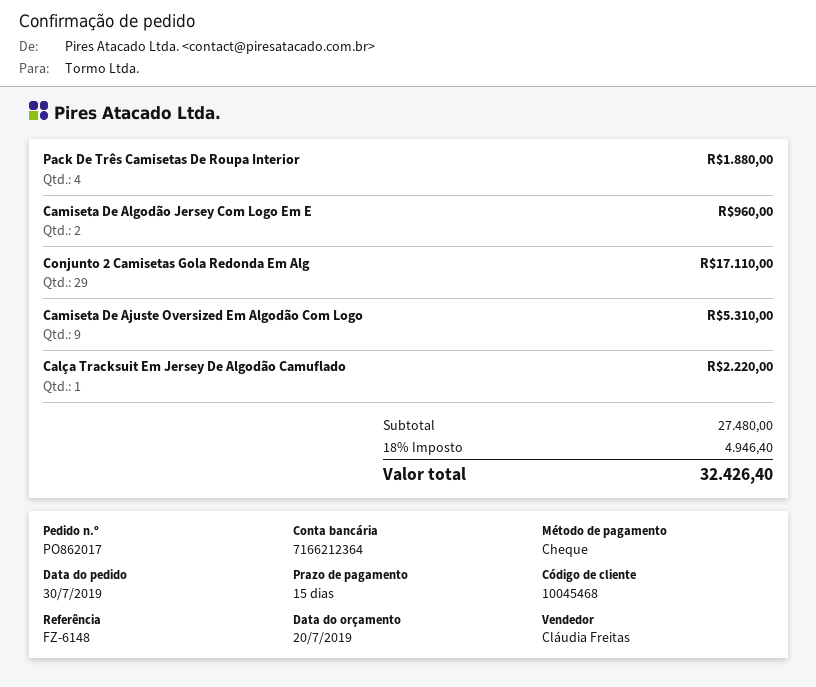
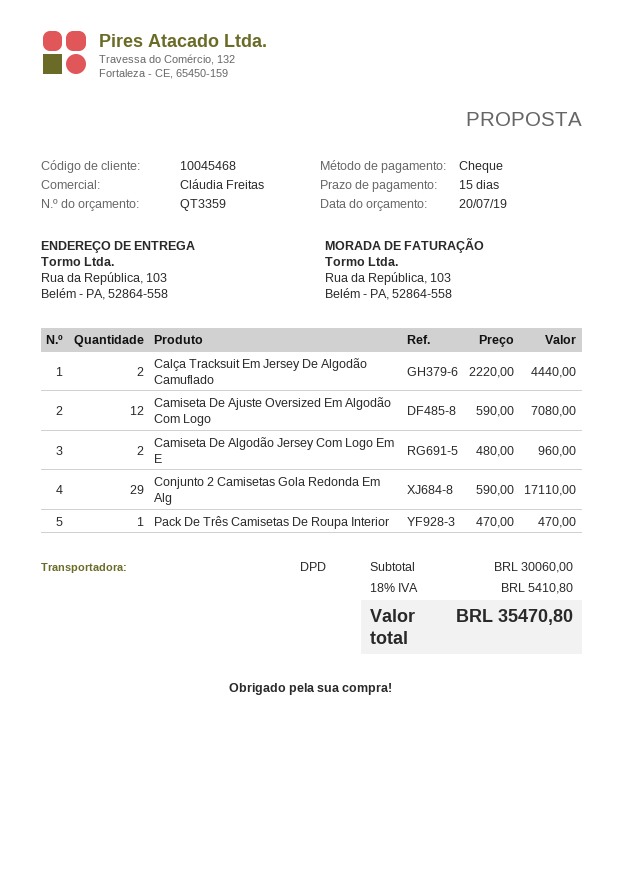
Pack De Três Camisetas De Roupa Interior: 4 for 1880.00 -> 1 for 470.00
Camiseta De Ajuste Oversized Em Algodão Com Logo: 9 for 5310.00 -> 12 for 7080.00
Calça Tracksuit Em Jersey De Algodão Camuflado: 1 for 2220.00 -> 2 for 4440.00
subtotal: 27480.00 -> 30060.00
tax: 18% = 4946.40 -> 18% = 5410.80
total: 32426.40 -> 35470.80

